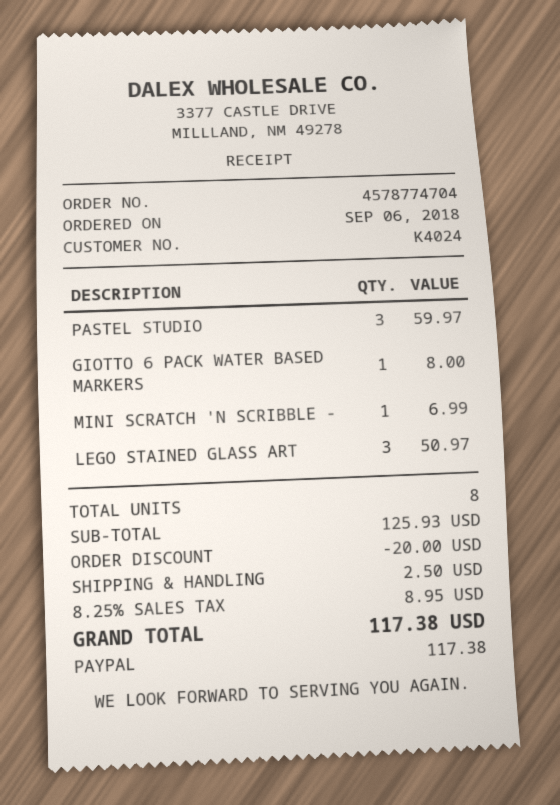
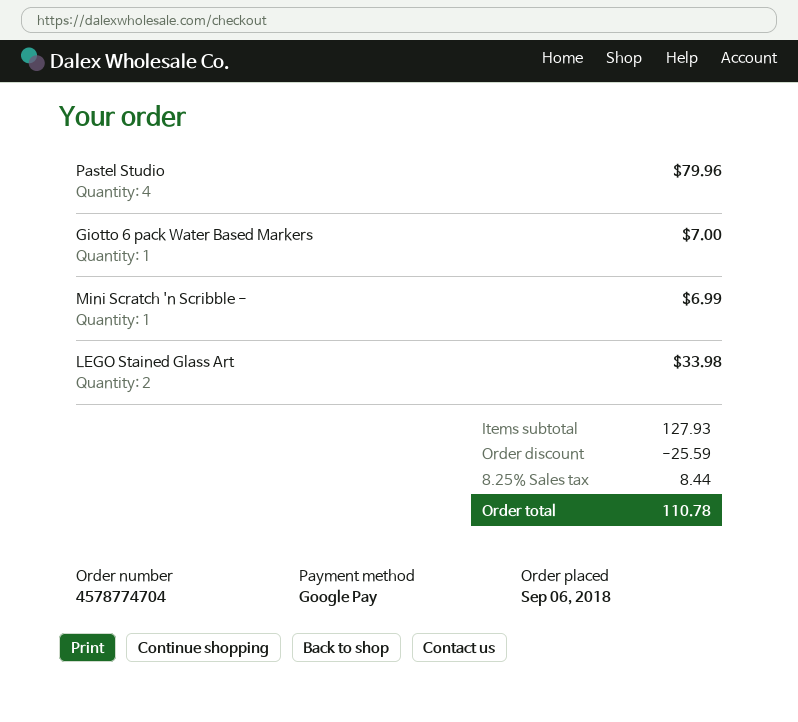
payment method: PayPal -> Google Pay
PASTEL STUDIO: 3 for 59.97 -> 4 for 79.96
GIOTTO 6 PACK WATER BASED MARKERS: 1 for 8.00 -> 1 for 7.00
LEGO STAINED GLASS ART: 3 for 50.97 -> 2 for 33.98
subtotal: 125.93 -> 127.93
discount: 20.00 -> 25.59
shipping: 2.50 -> none
tax: 8.25% = 8.95 -> 8.25% = 8.44
total: 117.38 -> 110.78

